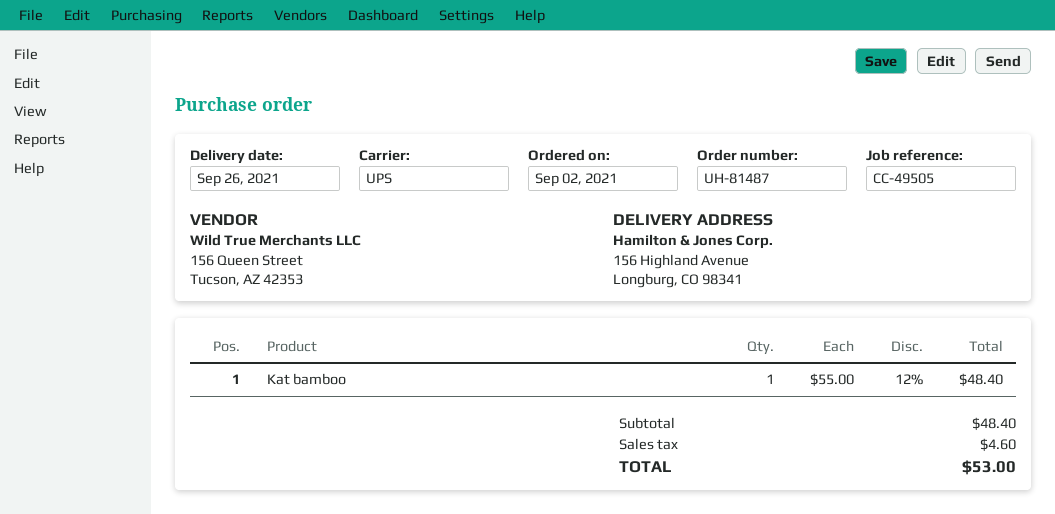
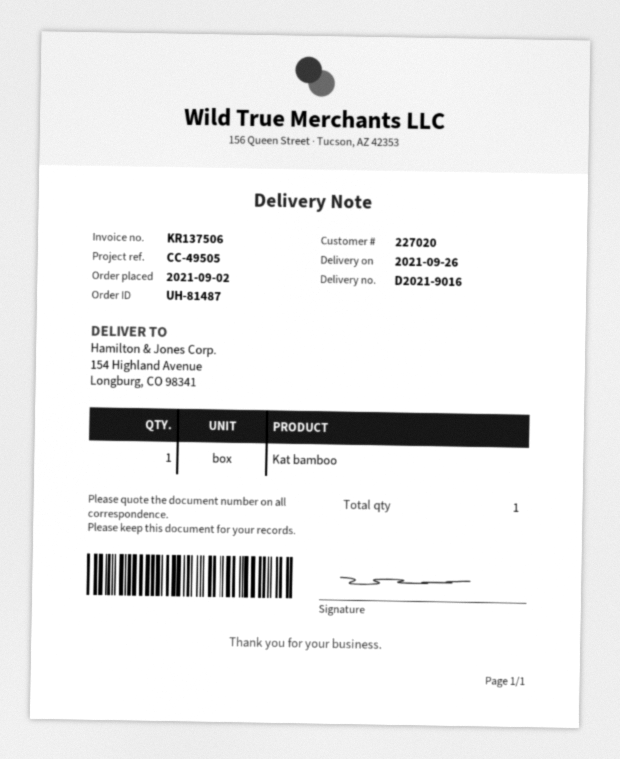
ship to: 156 Highland Avenue, Longburg, CO 98341 -> 154 Highland Avenue, Longburg, CO 98341

